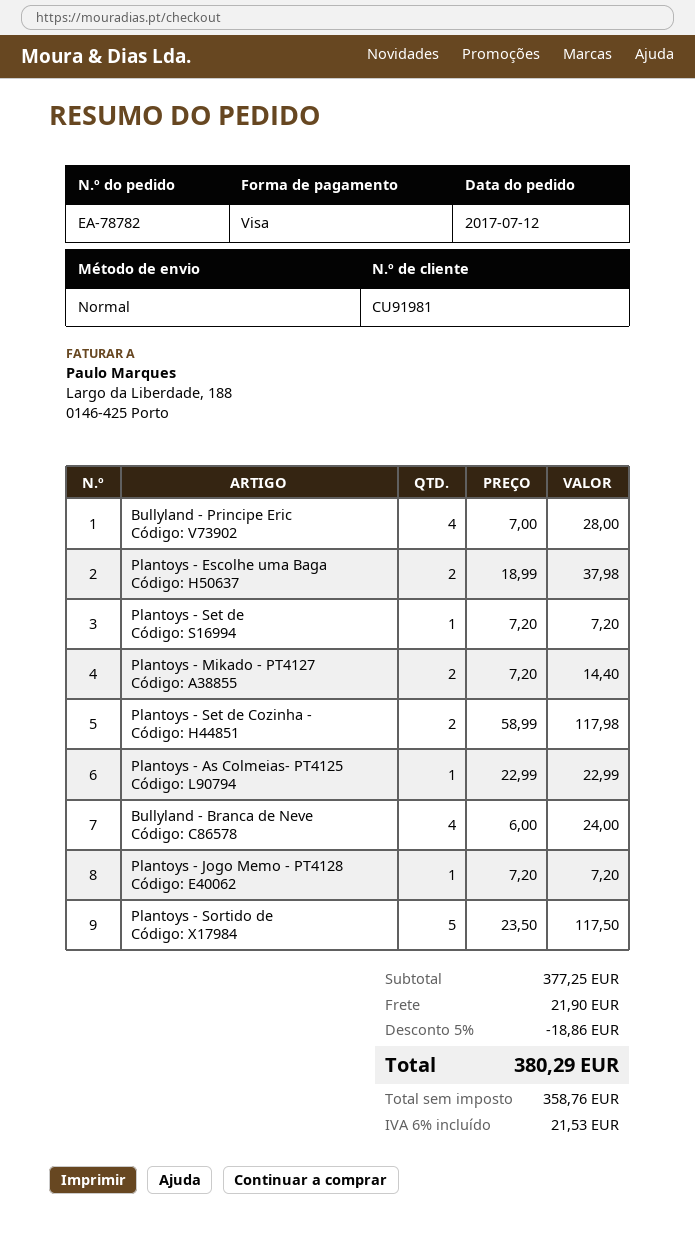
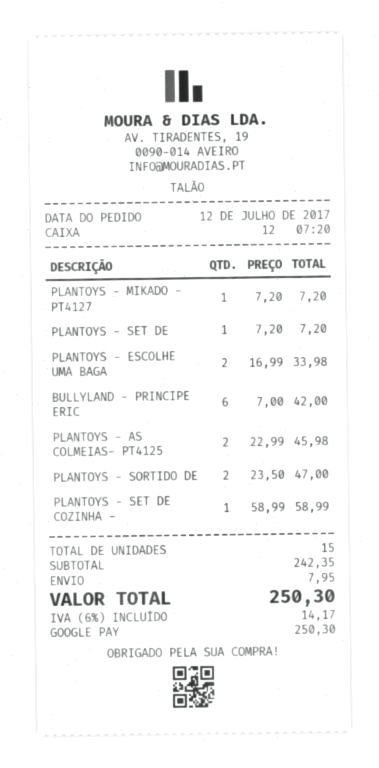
payment method: Visa -> Google Pay
Bullyland - Principe Eric: 4 x 7.00 = 28.00 -> 6 x 7.00 = 42.00
Plantoys - Escolhe uma Baga: 2 x 18.99 = 37.98 -> 2 x 16.99 = 33.98
Plantoys - Mikado - PT4127: 2 x 7.20 = 14.40 -> 1 x 7.20 = 7.20
Plantoys - Set de Cozinha -: 2 x 58.99 = 117.98 -> 1 x 58.99 = 58.99
Plantoys - As Colmeias- PT4125: 1 x 22.99 = 22.99 -> 2 x 22.99 = 45.98
Bullyland - Branca de Neve: 4 x 6.00 = 24.00 -> none
Plantoys - Jogo Memo - PT4128: 1 x 7.20 = 7.20 -> none
Plantoys - Sortido de: 5 x 23.50 = 117.50 -> 2 x 23.50 = 47.00
subtotal: 377.25 -> 242.35
discount: 5% = 18.86 -> none
shipping: 21.90 -> 7.95
tax: 6% = 21.53 -> 6% = 14.17
total: 380.29 -> 250.30

